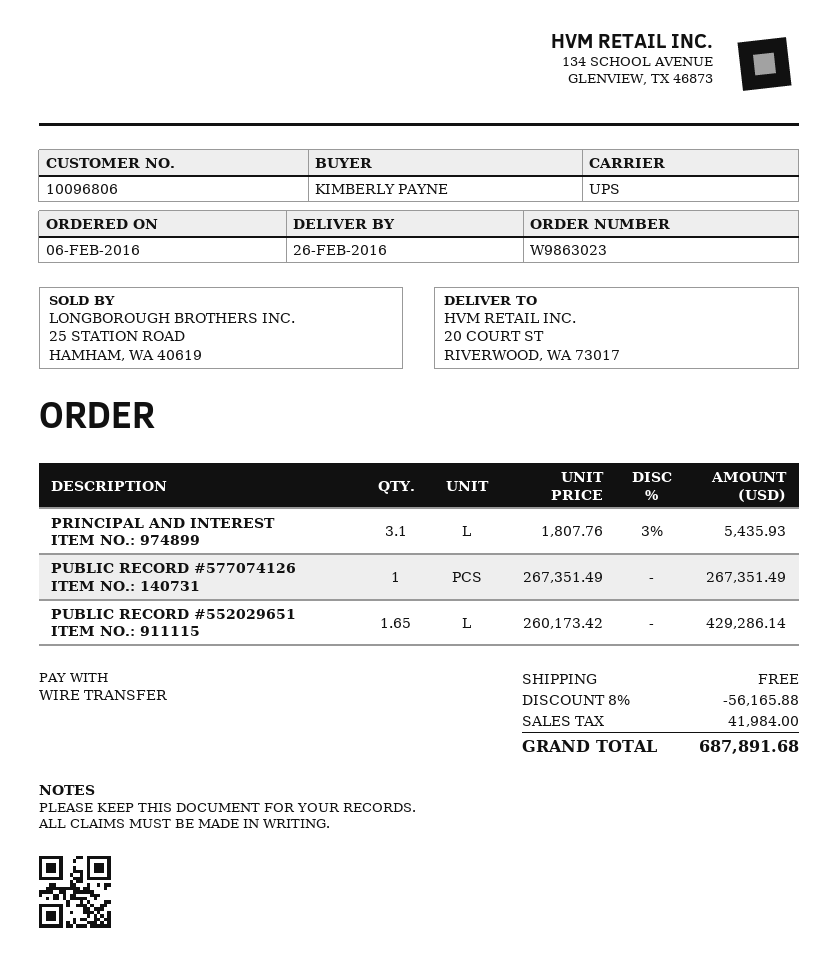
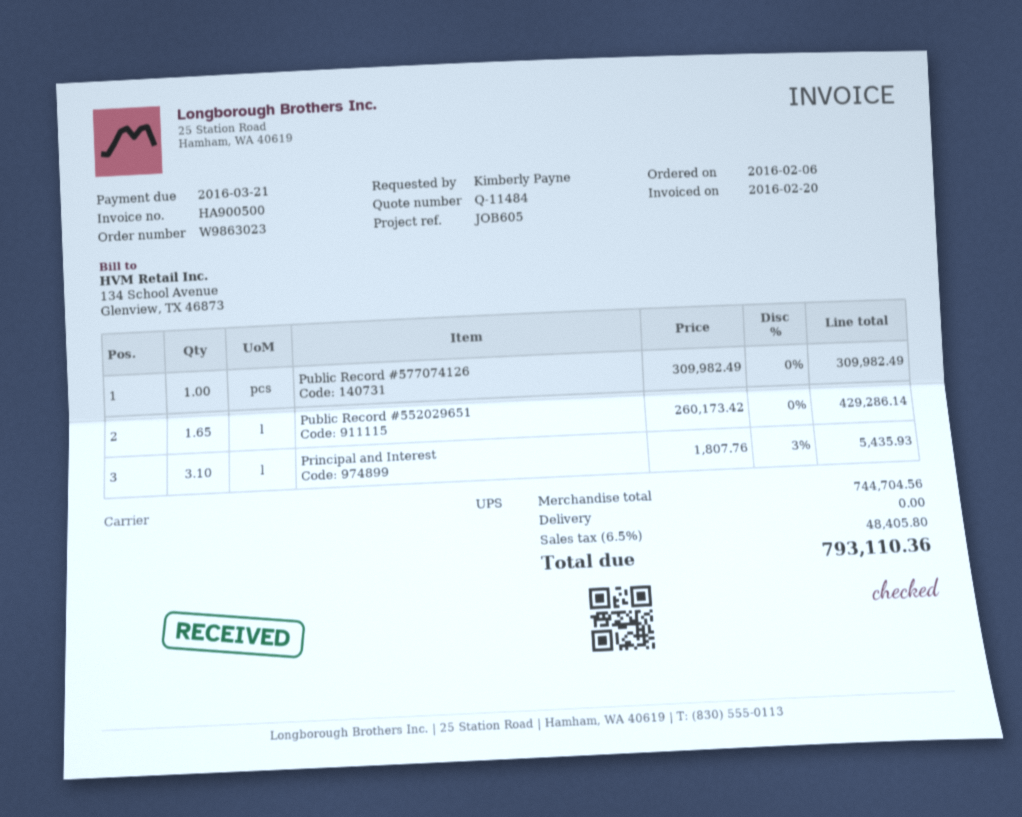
PUBLIC RECORD #577074126: 1 x 267351.49 = 267351.49 -> 1 x 309982.49 = 309982.49
discount: 8% = 56165.88 -> none
tax: 41984.00 -> 48405.80
total: 687891.68 -> 793110.36

